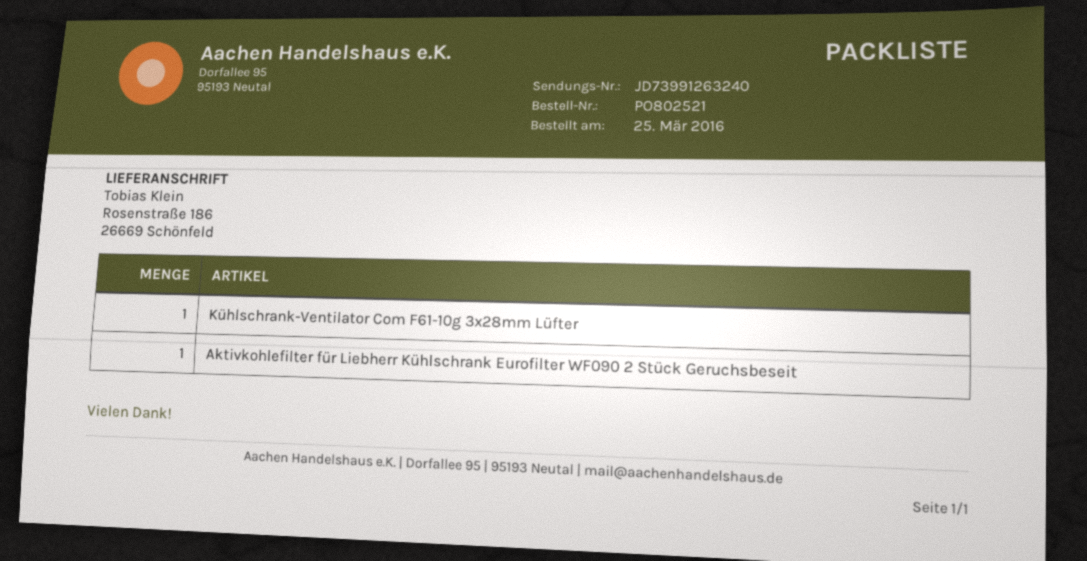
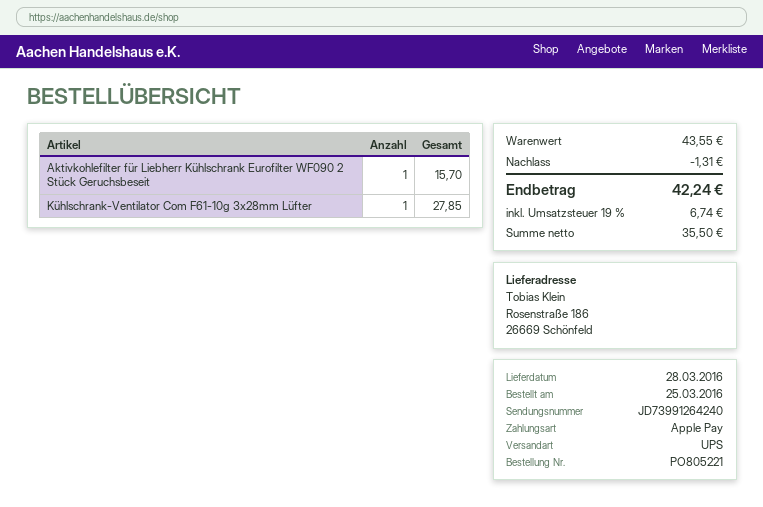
order number: PO802521 -> PO805221
tracking number: JD73991263240 -> JD73991264240

